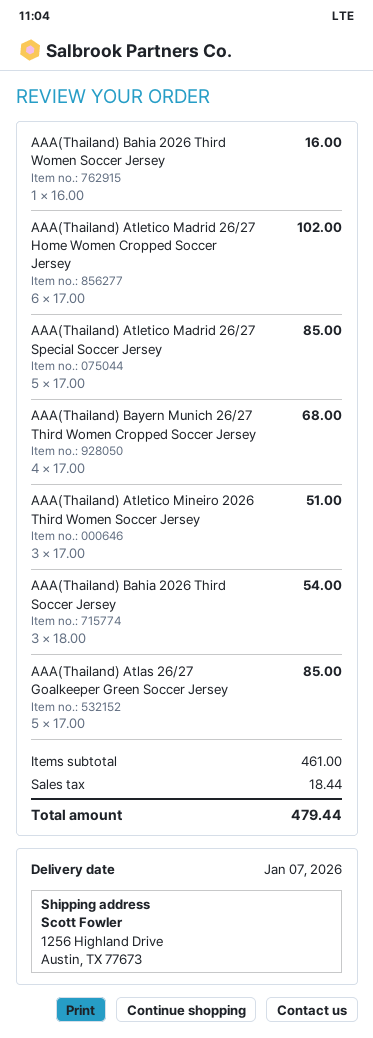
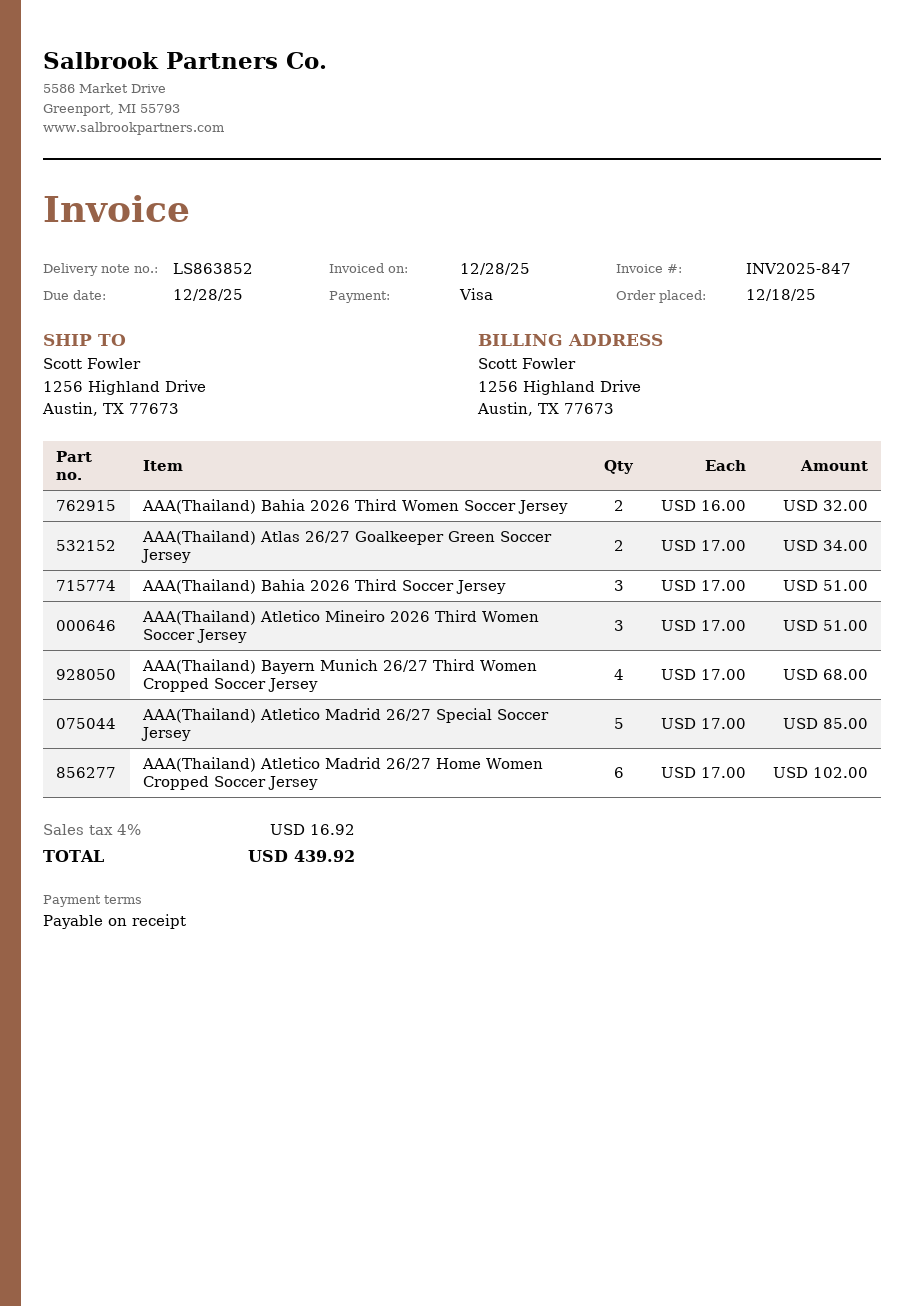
AAA(Thailand) Bahia 2026 Third Women Soccer Jersey: 1 x 16.00 = 16.00 -> 2 x 16.00 = 32.00
AAA(Thailand) Bahia 2026 Third Soccer Jersey: 3 x 18.00 = 54.00 -> 3 x 17.00 = 51.00
AAA(Thailand) Atlas 26/27 Goalkeeper Green Soccer Jersey: 5 x 17.00 = 85.00 -> 2 x 17.00 = 34.00
tax: 18.44 -> 16.92
total: 479.44 -> 439.92

